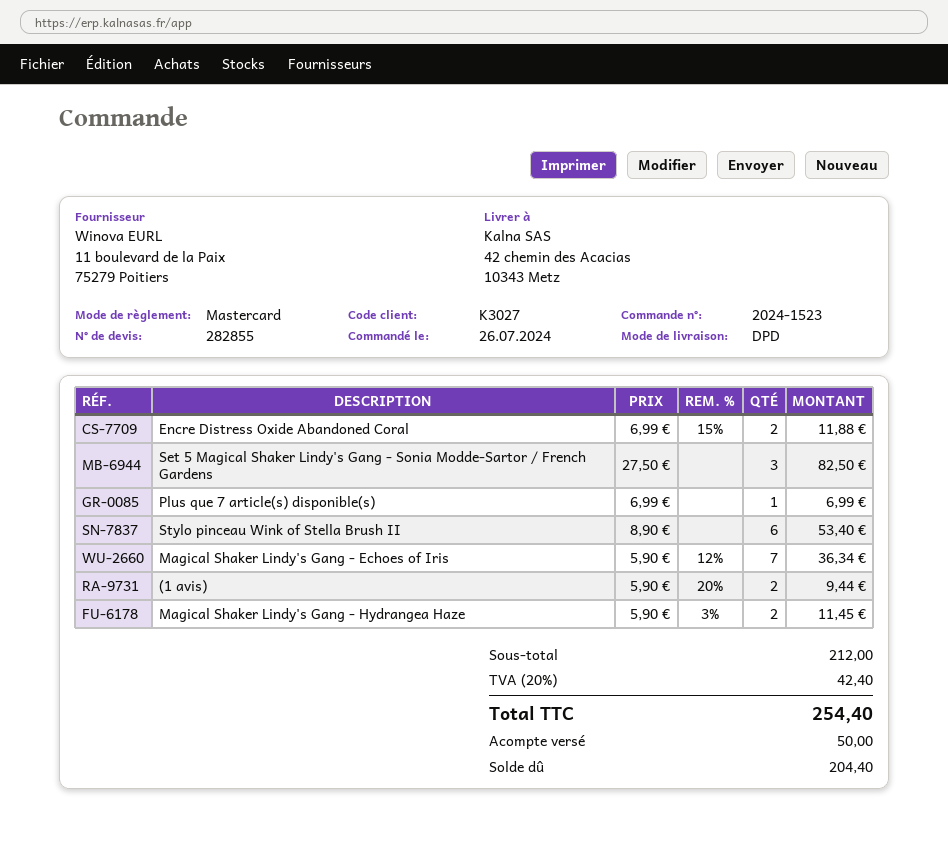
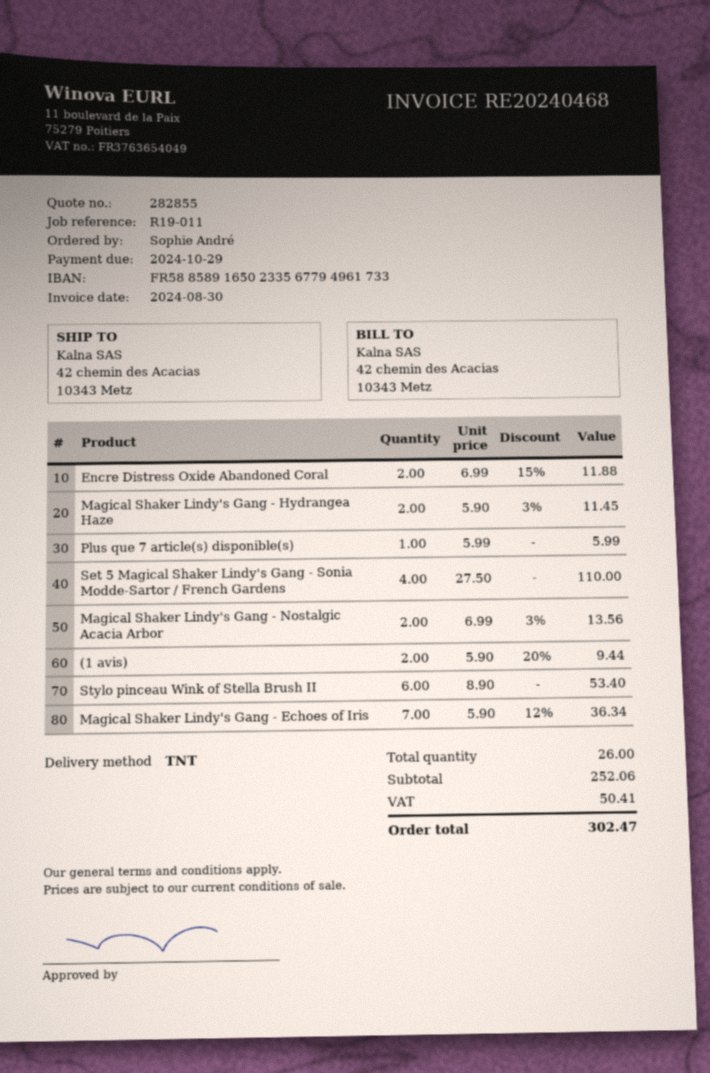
shipping method: DPD -> TNT
Set 5 Magical Shaker Lindy's Gang - Sonia Modde-Sartor / French Gardens: 3 x 27.50 = 82.50 -> 4 x 27.50 = 110.00
Plus que 7 article(s) disponible(s): 1 x 6.99 = 6.99 -> 1 x 5.99 = 5.99
Magical Shaker Lindy's Gang - Nostalgic Acacia Arbor: none -> 2 x 6.99 - 3% = 13.56
subtotal: 212.00 -> 252.06
tax: 42.40 -> 50.41
total: 254.40 -> 302.47

